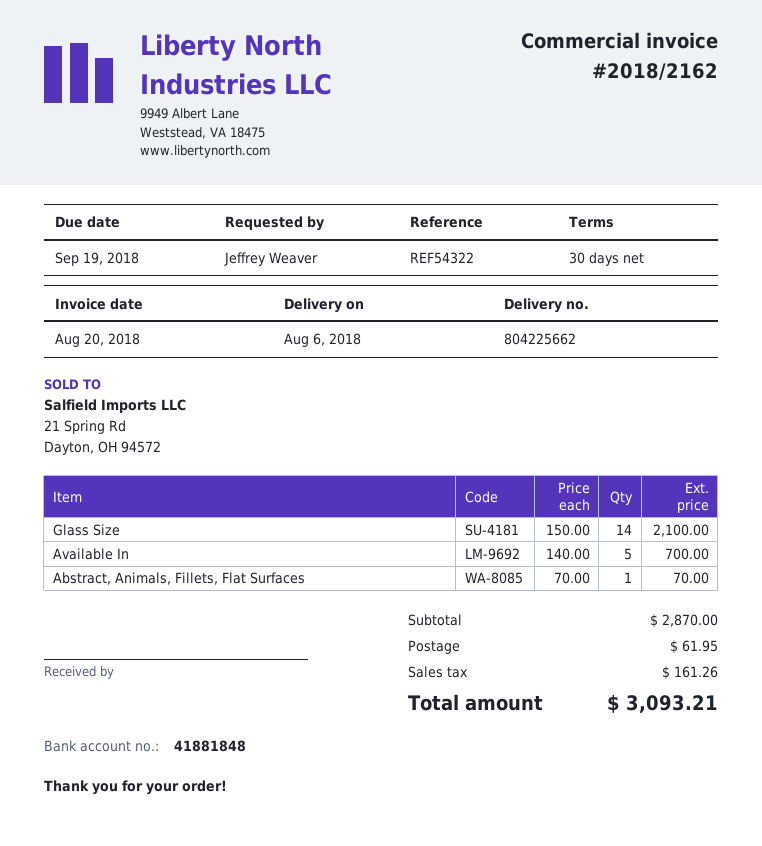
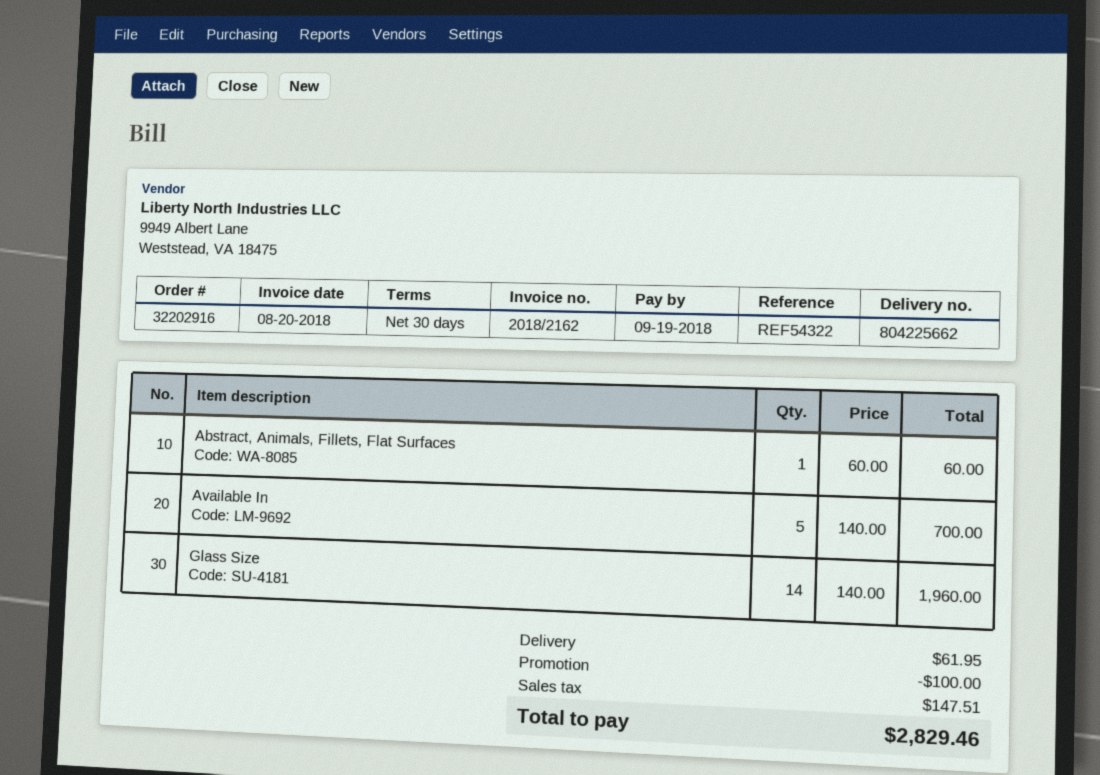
Glass Size: 14 x 150.00 = 2100.00 -> 14 x 140.00 = 1960.00
Abstract, Animals, Fillets, Flat Surfaces: 1 x 70.00 = 70.00 -> 1 x 60.00 = 60.00
discount: none -> 100.00
tax: 161.26 -> 147.51
total: 3093.21 -> 2829.46

